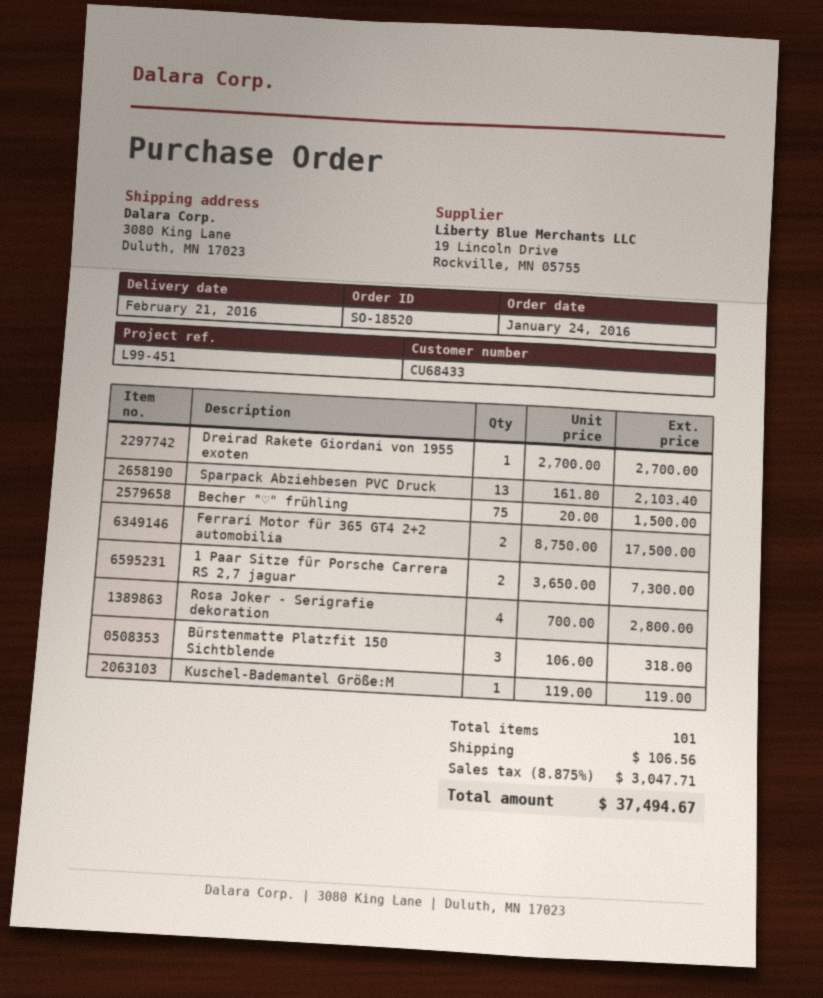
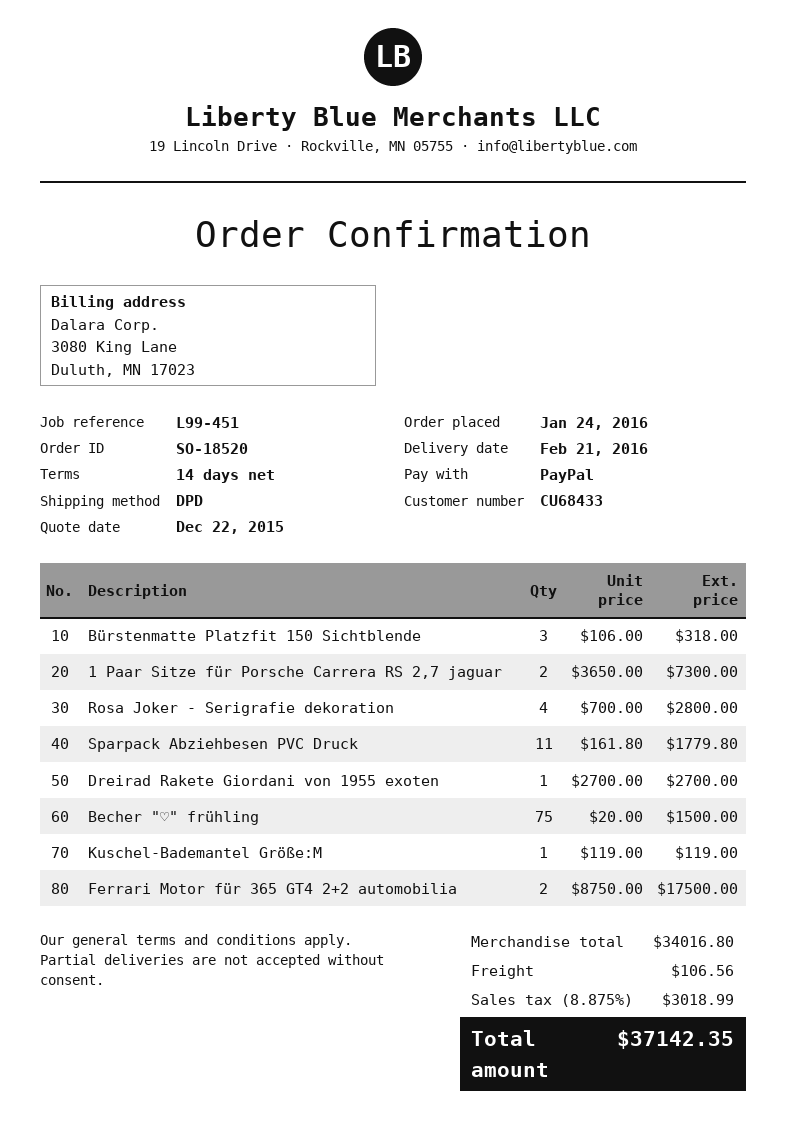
Sparpack Abziehbesen PVC Druck: 13 x 161.80 = 2103.40 -> 11 x 161.80 = 1779.80
tax: 8.875% = 3047.71 -> 8.875% = 3018.99
total: 37494.67 -> 37142.35

